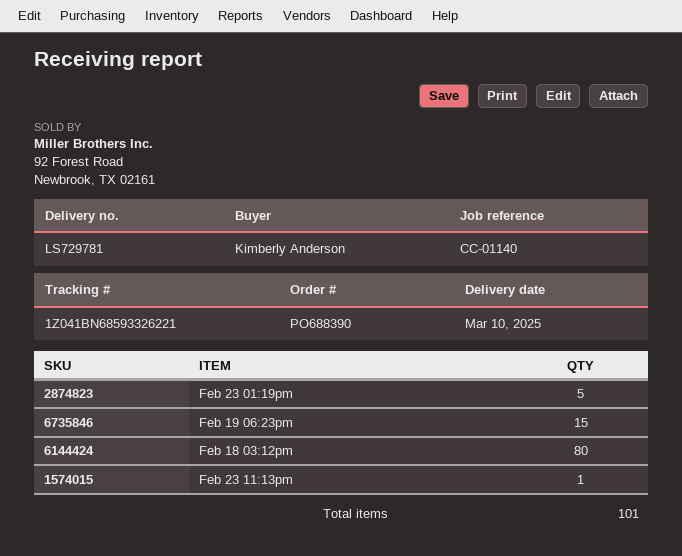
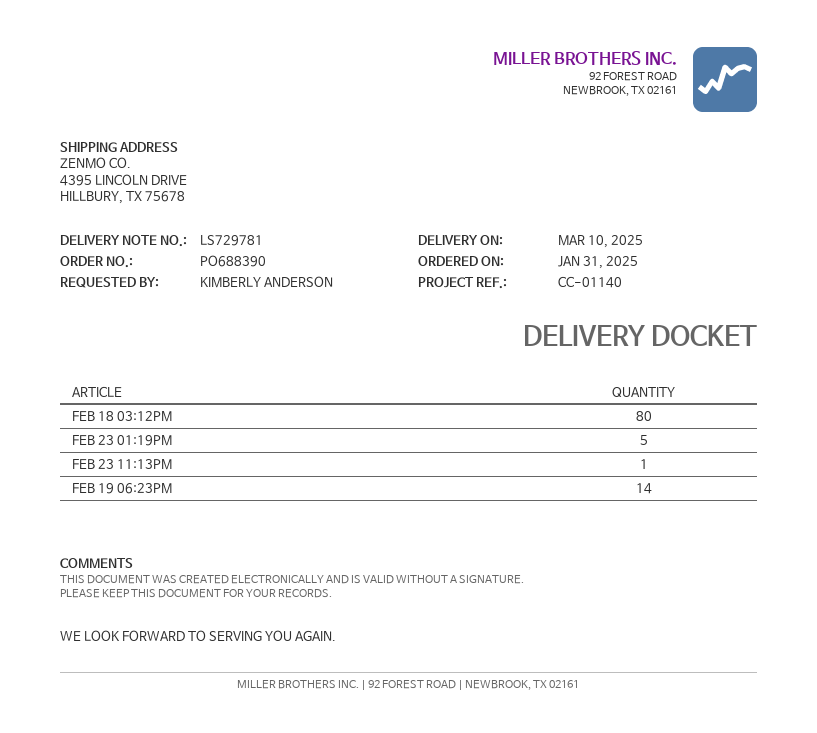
Feb 19 06:23pm: 15 -> 14

